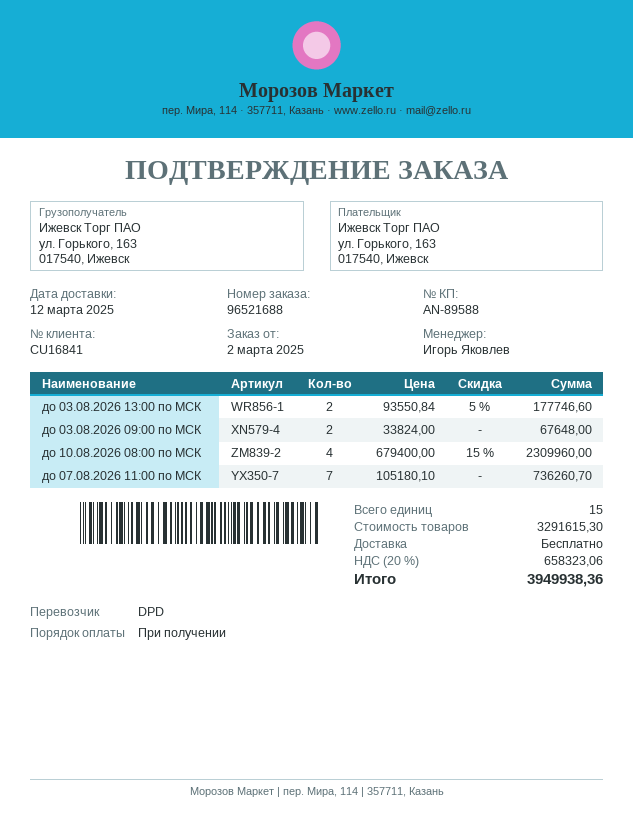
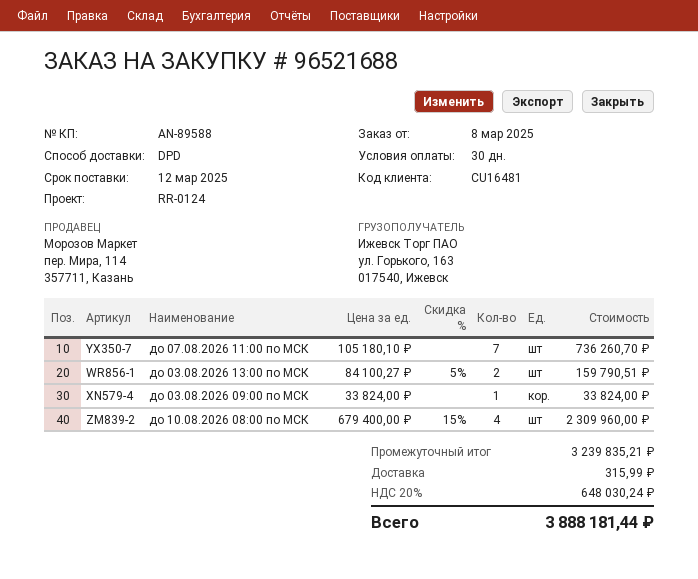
order date: 2025-03-02 -> 2025-03-08
payment terms: on receipt -> 30 days
customer number: CU16841 -> CU16481
до 03.08.2026 13:00 по МСК: 2 x 93550.84 - 5% = 177746.60 -> 2 x 84100.27 - 5% = 159790.51
до 03.08.2026 09:00 по МСК: 2 x 33824.00 = 67648.00 -> 1 x 33824.00 = 33824.00
subtotal: 3291615.30 -> 3239835.21
shipping: 0.00 -> 315.99
tax: 20% = 658323.06 -> 20% = 648030.24
total: 3949938.36 -> 3888181.44

